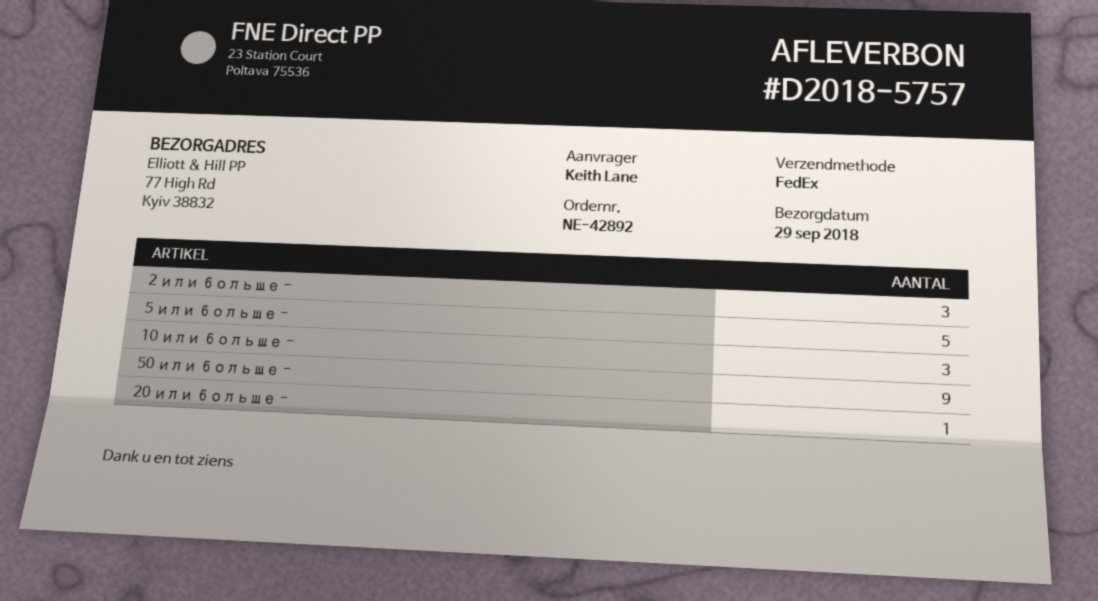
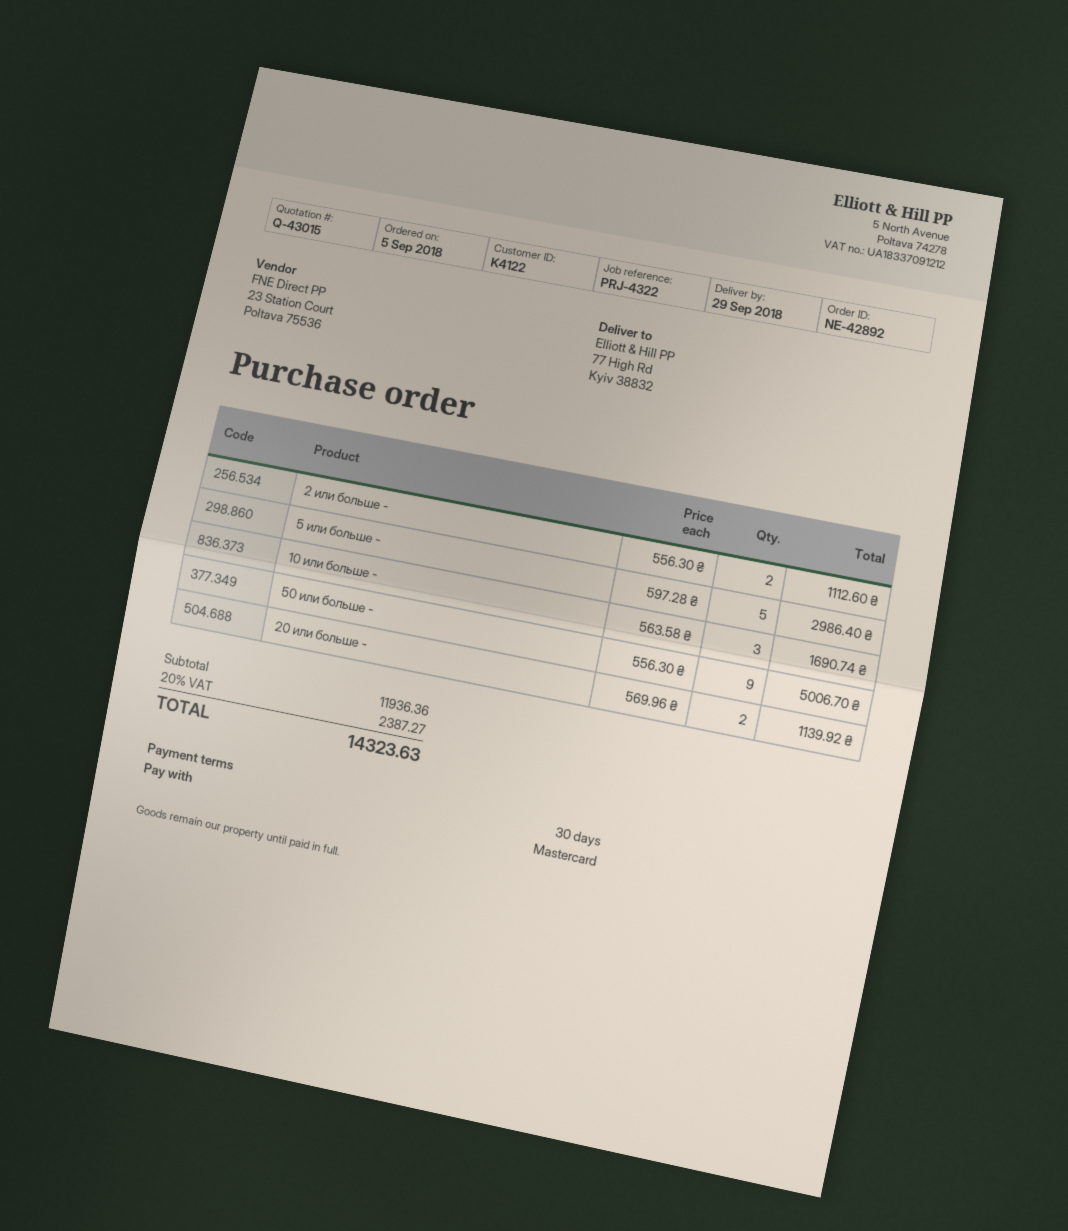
2 или больше -: 3 -> 2
20 или больше -: 1 -> 2

